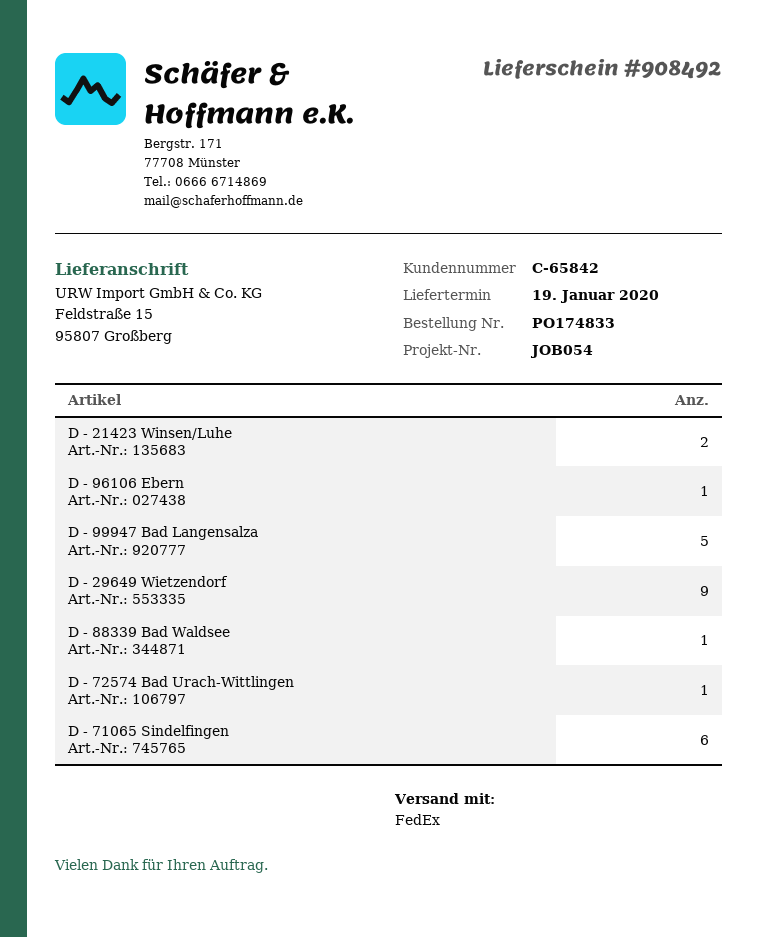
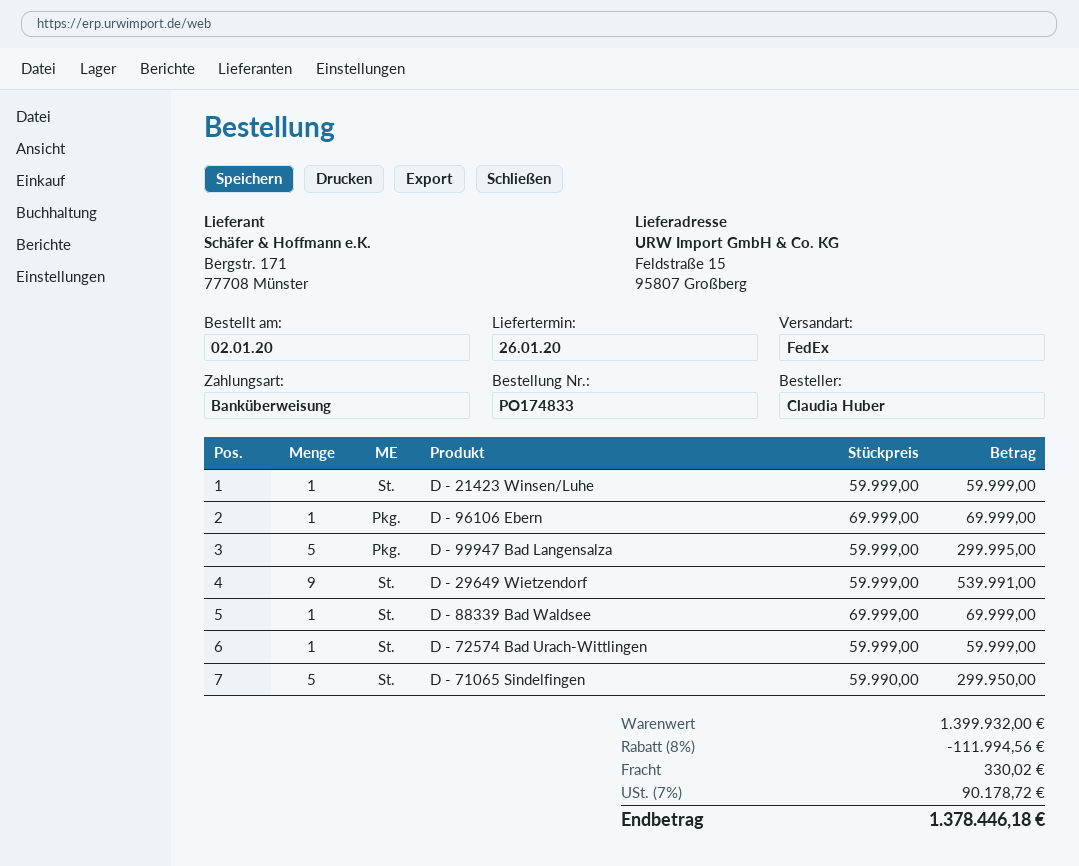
delivery date: 2020-01-19 -> 2020-01-26
D - 21423 Winsen/Luhe: 2 -> 1
D - 71065 Sindelfingen: 6 -> 5

